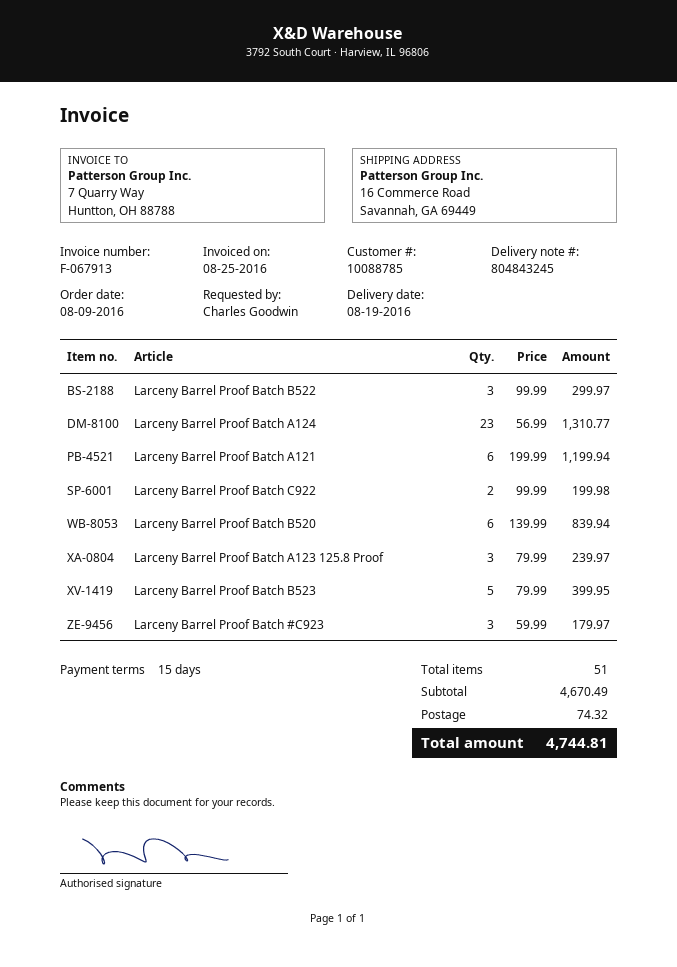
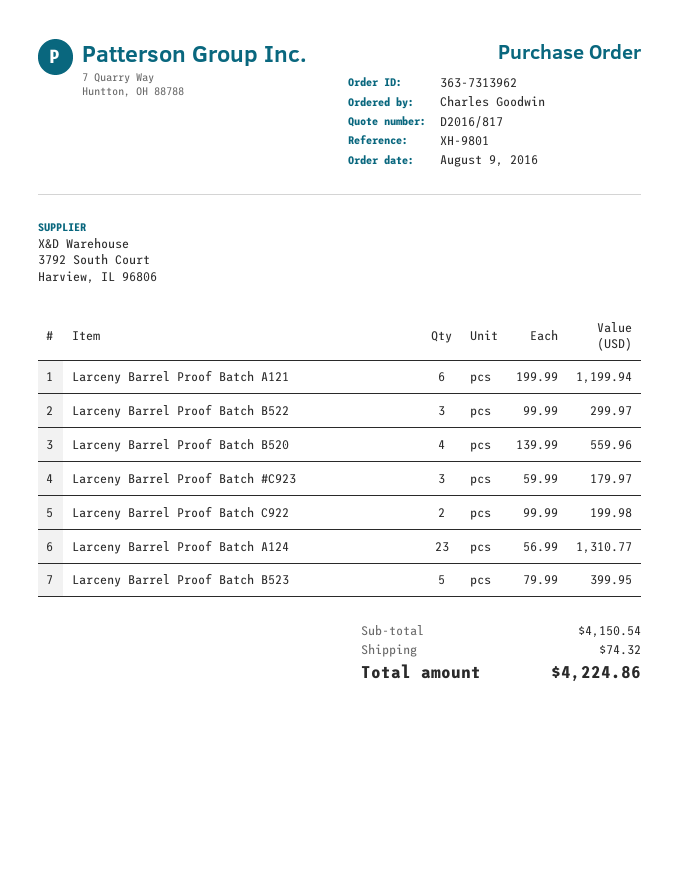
Larceny Barrel Proof Batch B520: 6 x 139.99 = 839.94 -> 4 x 139.99 = 559.96
Larceny Barrel Proof Batch A123 125.8 Proof: 3 x 79.99 = 239.97 -> none
subtotal: 4670.49 -> 4150.54
total: 4744.81 -> 4224.86

